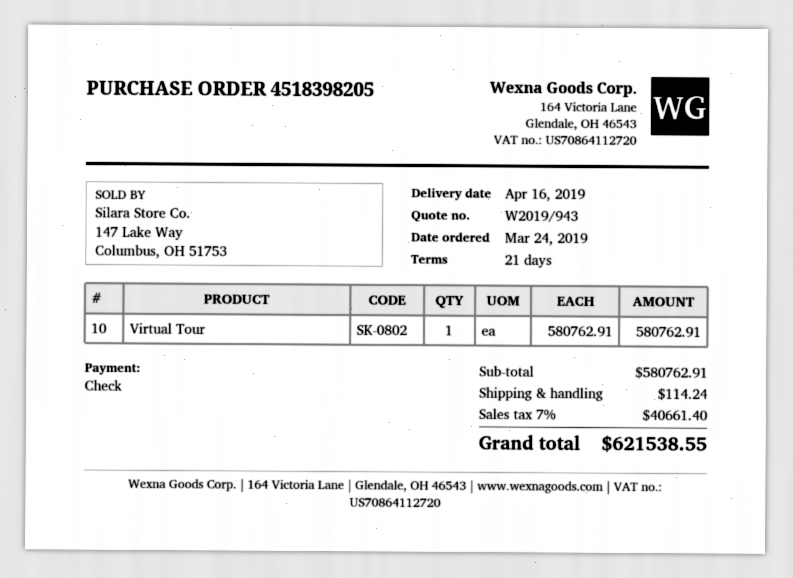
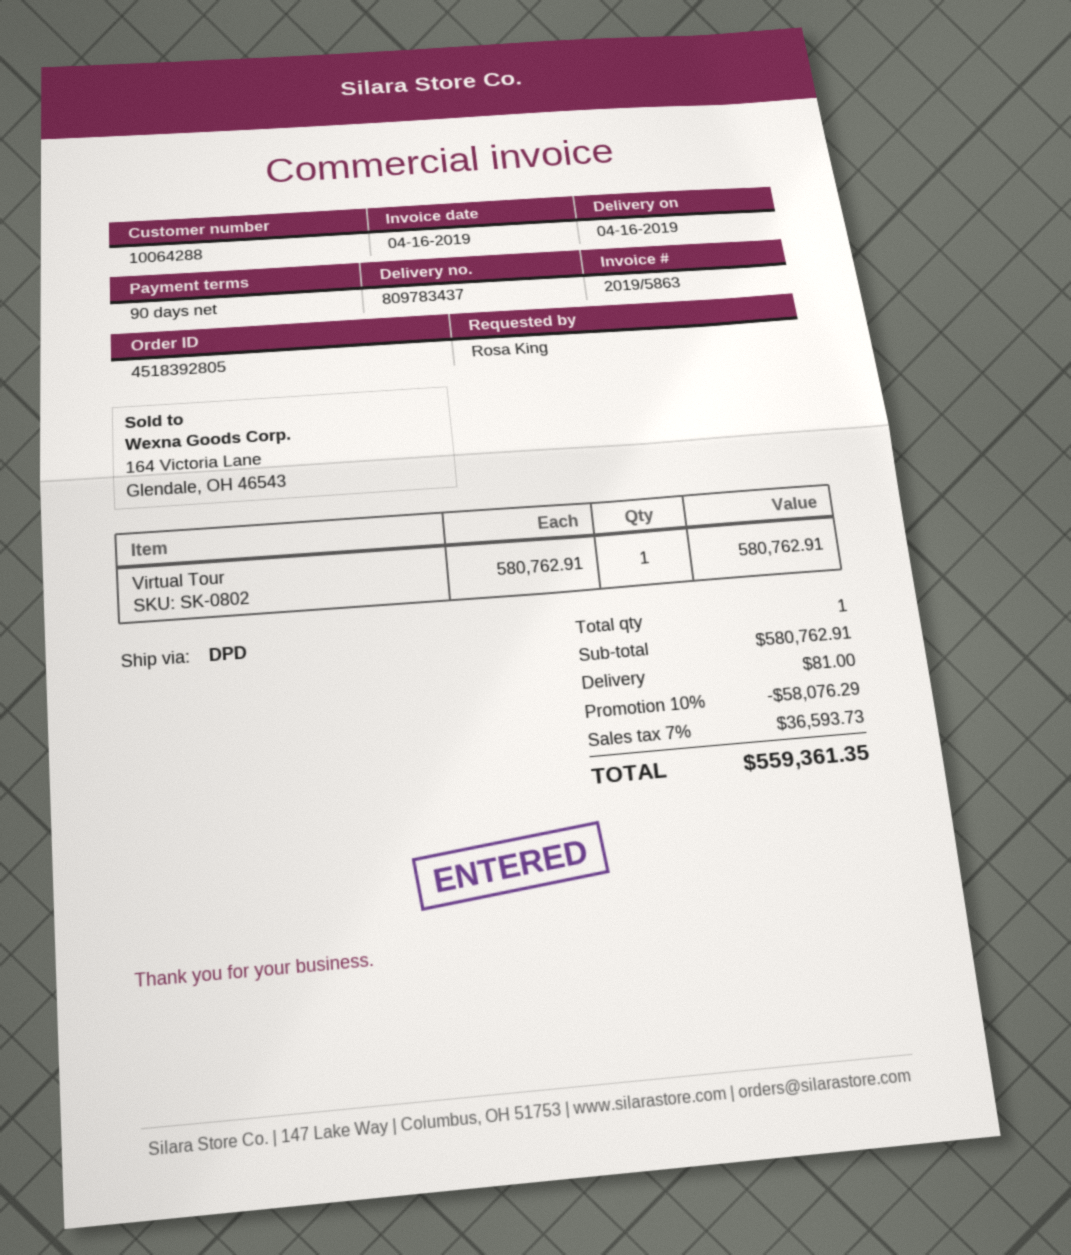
order number: 4518398205 -> 4518392805
payment terms: 21 days -> 90 days
discount: none -> 10% = 58076.29
shipping: 114.24 -> 81.00
tax: 7% = 40661.40 -> 7% = 36593.73
total: 621538.55 -> 559361.35

